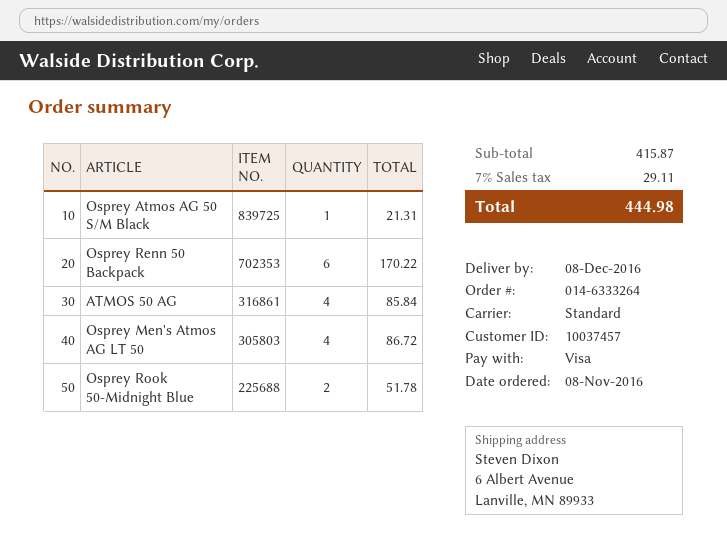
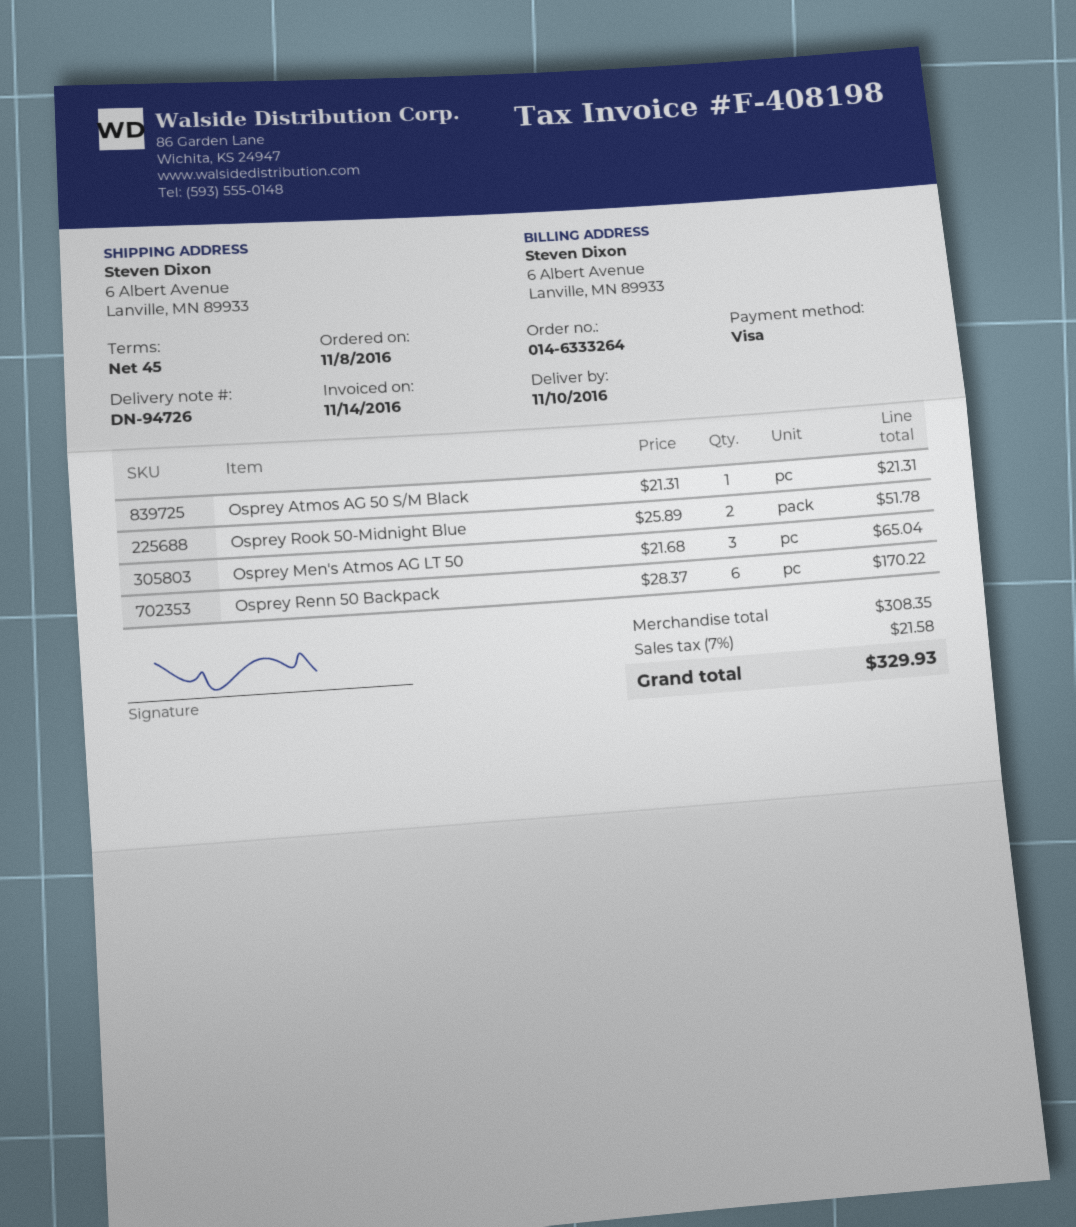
delivery date: 2016-12-08 -> 2016-11-10
ATMOS 50 AG: 4 for 85.84 -> none
Osprey Men's Atmos AG LT 50: 4 for 86.72 -> 3 for 65.04
subtotal: 415.87 -> 308.35
tax: 7% = 29.11 -> 7% = 21.58
total: 444.98 -> 329.93

